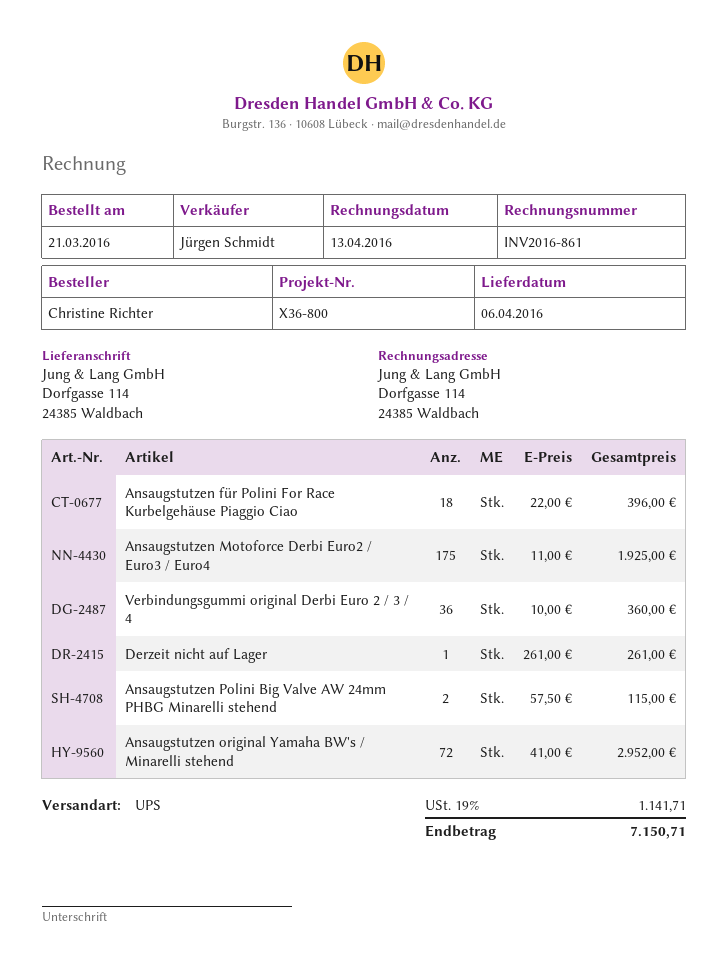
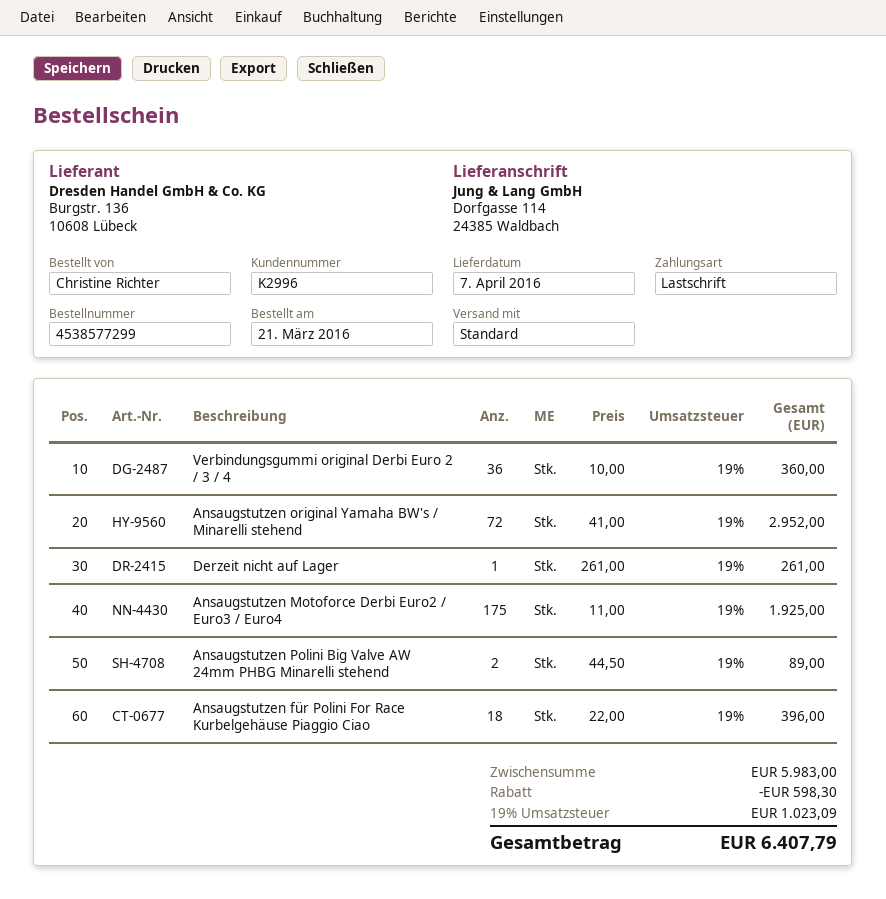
delivery date: 2016-04-06 -> 2016-04-07
shipping method: UPS -> standard
Ansaugstutzen Polini Big Valve AW 24mm PHBG Minarelli stehend: 2 x 57.50 = 115.00 -> 2 x 44.50 = 89.00
discount: none -> 598.30
tax: 19% = 1141.71 -> 19% = 1023.09
total: 7150.71 -> 6407.79

